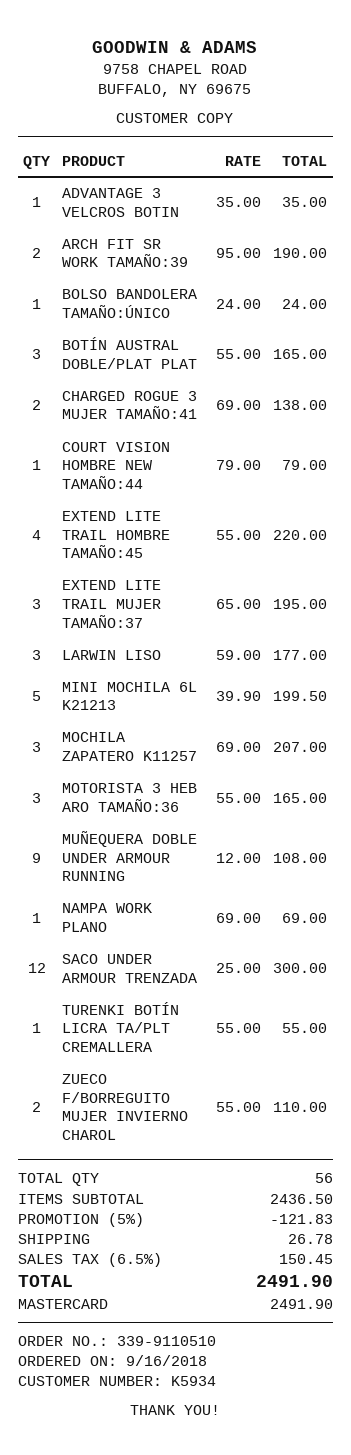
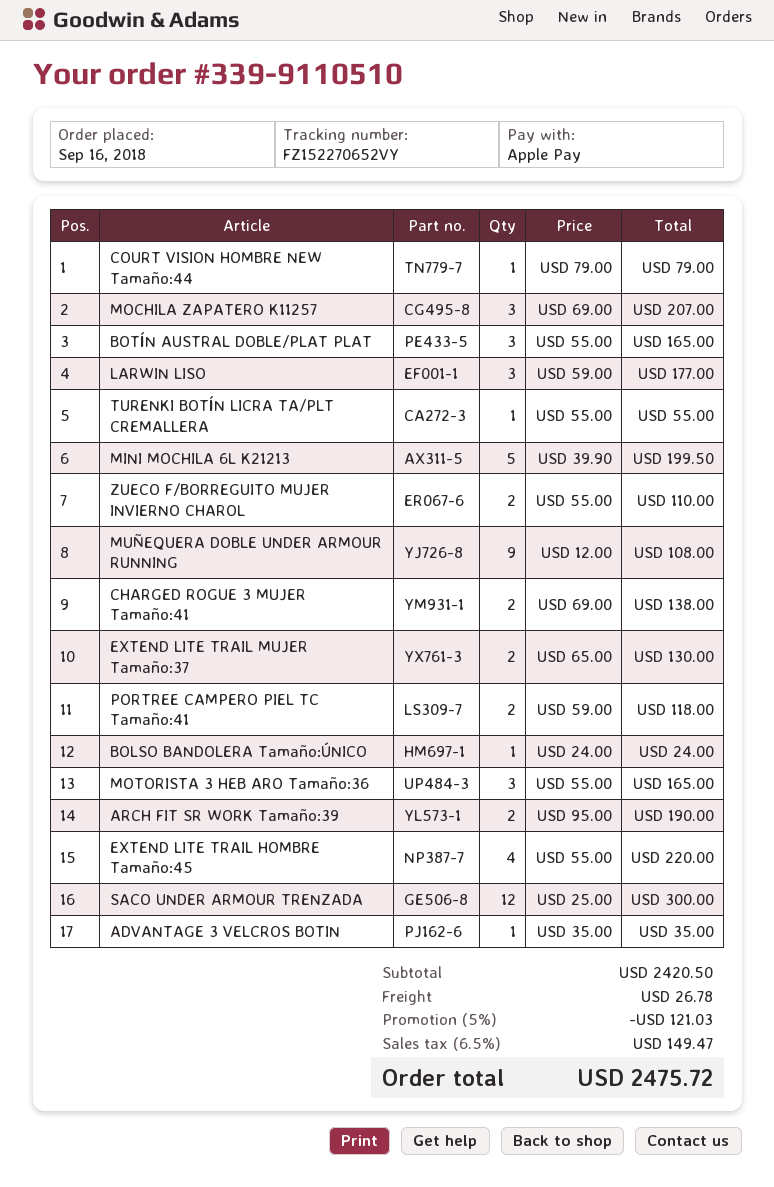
payment method: Mastercard -> Apple Pay
EXTEND LITE TRAIL MUJER TAMAÑO:37: 3 x 65.00 = 195.00 -> 2 x 65.00 = 130.00
NAMPA WORK PLANO: 1 x 69.00 = 69.00 -> none
PORTREE CAMPERO PIEL TC Tamaño:41: none -> 2 x 59.00 = 118.00
subtotal: 2436.50 -> 2420.50
discount: 5% = 121.83 -> 5% = 121.03
tax: 6.5% = 150.45 -> 6.5% = 149.47
total: 2491.90 -> 2475.72

